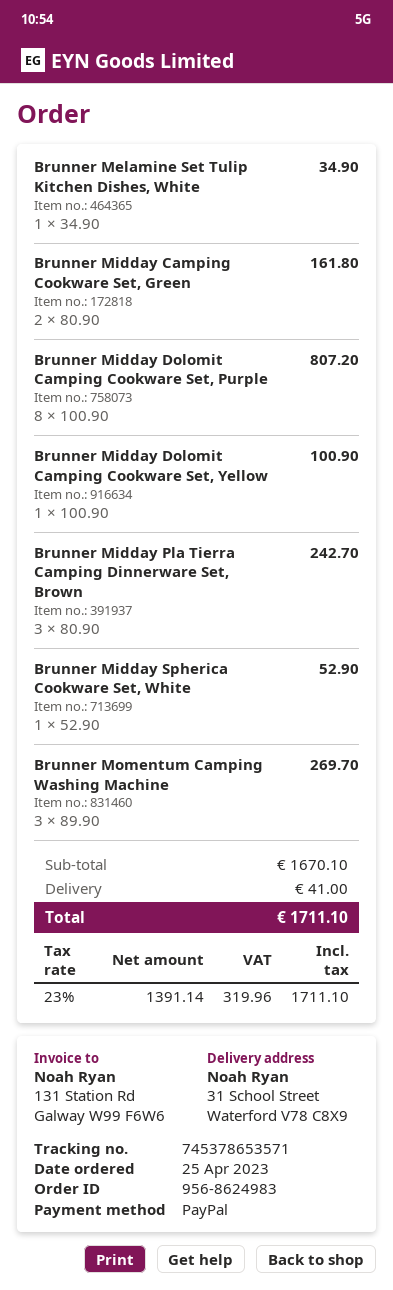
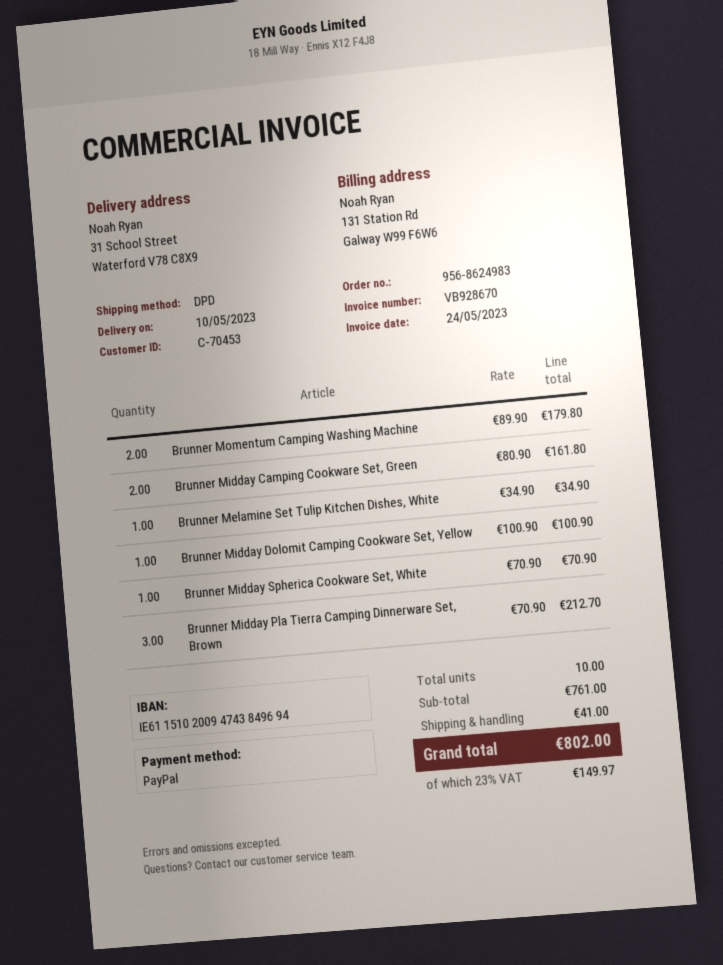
Brunner Midday Dolomit Camping Cookware Set, Purple: 8 x 100.90 = 807.20 -> none
Brunner Midday Pla Tierra Camping Dinnerware Set, Brown: 3 x 80.90 = 242.70 -> 3 x 70.90 = 212.70
Brunner Midday Spherica Cookware Set, White: 1 x 52.90 = 52.90 -> 1 x 70.90 = 70.90
Brunner Momentum Camping Washing Machine: 3 x 89.90 = 269.70 -> 2 x 89.90 = 179.80
subtotal: 1670.10 -> 761.00
tax: 23% = 319.96 -> 23% = 149.97
total: 1711.10 -> 802.00

